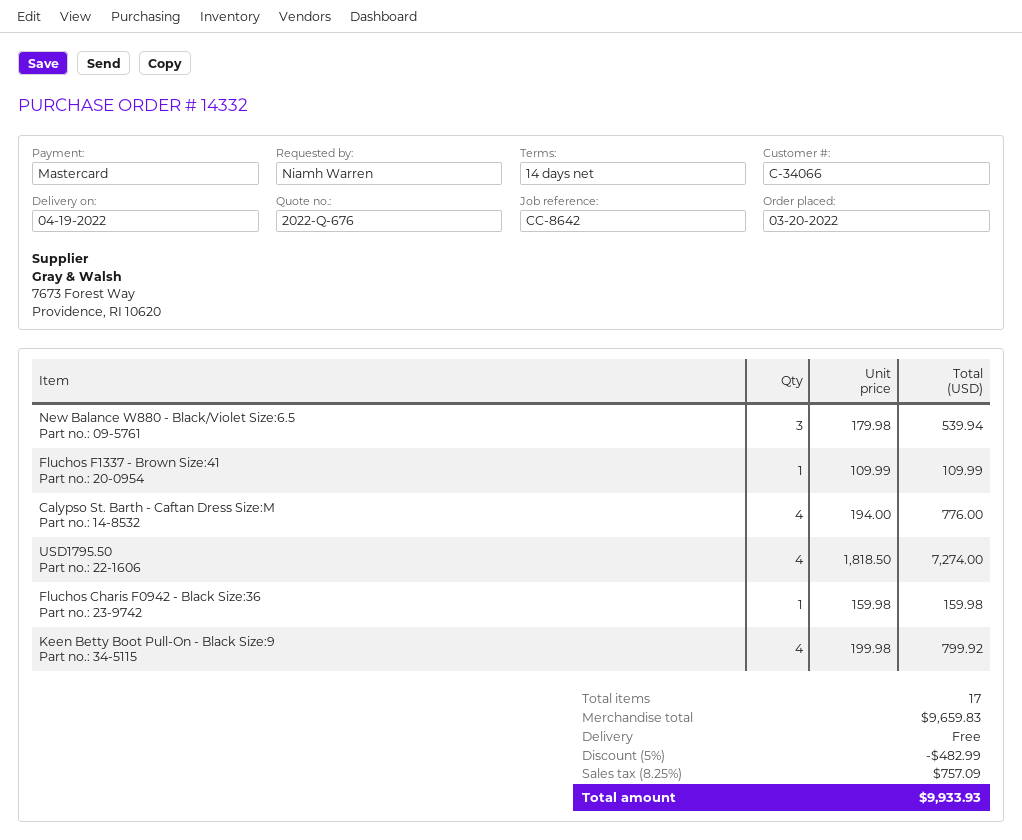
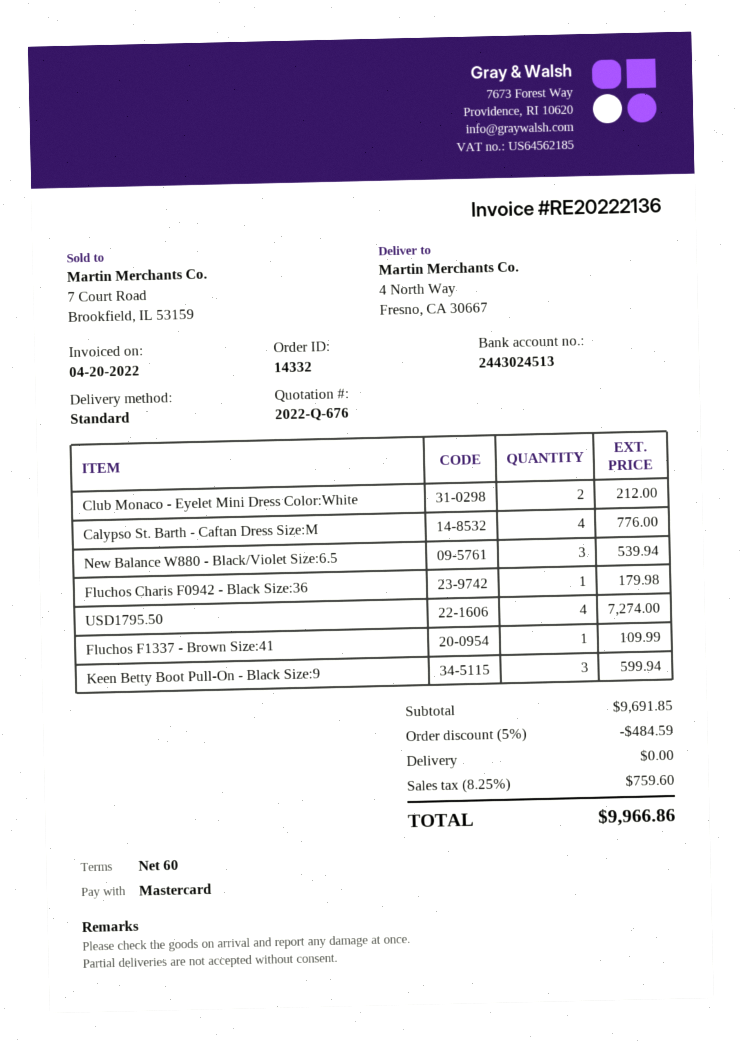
payment terms: 14 days -> 60 days
Fluchos Charis F0942 - Black Size:36: 1 for 159.98 -> 1 for 179.98
Keen Betty Boot Pull-On - Black Size:9: 4 for 799.92 -> 3 for 599.94
Club Monaco - Eyelet Mini Dress Color:White: none -> 2 for 212.00
subtotal: 9659.83 -> 9691.85
discount: 5% = 482.99 -> 5% = 484.59
tax: 8.25% = 757.09 -> 8.25% = 759.60
total: 9933.93 -> 9966.86

